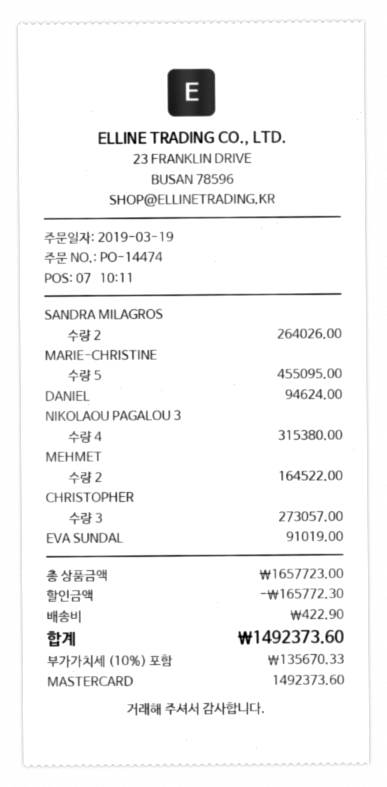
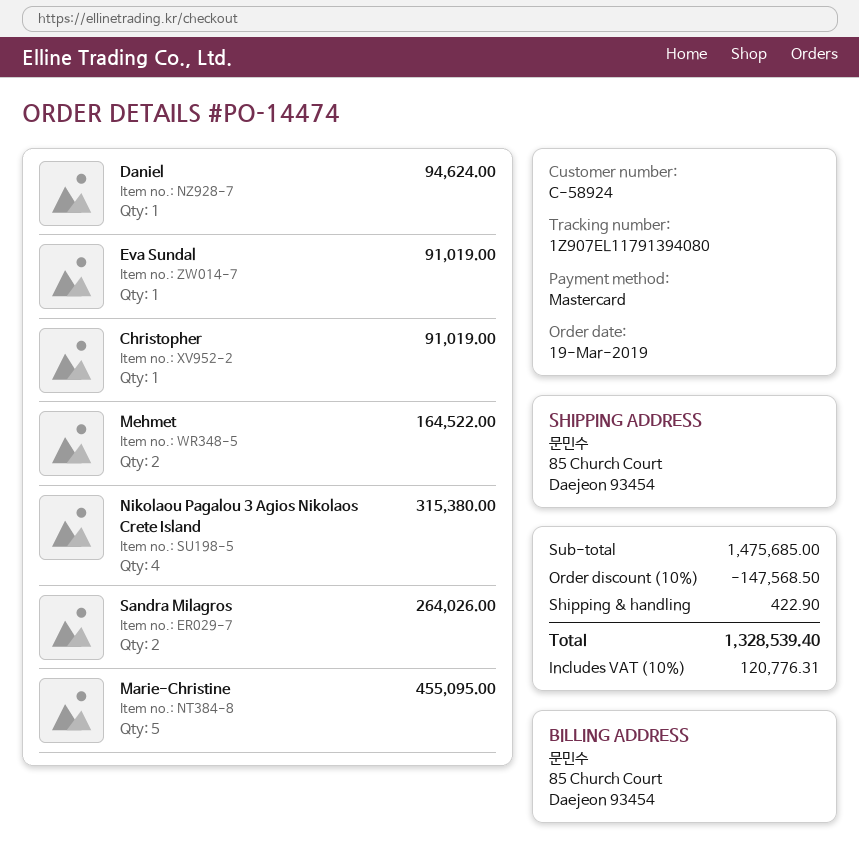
CHRISTOPHER: 3 for 273057.00 -> 1 for 91019.00
subtotal: 1657723.00 -> 1475685.00
discount: 165772.30 -> 147568.50
tax: 10% = 135670.33 -> 10% = 120776.31
total: 1492373.60 -> 1328539.40

